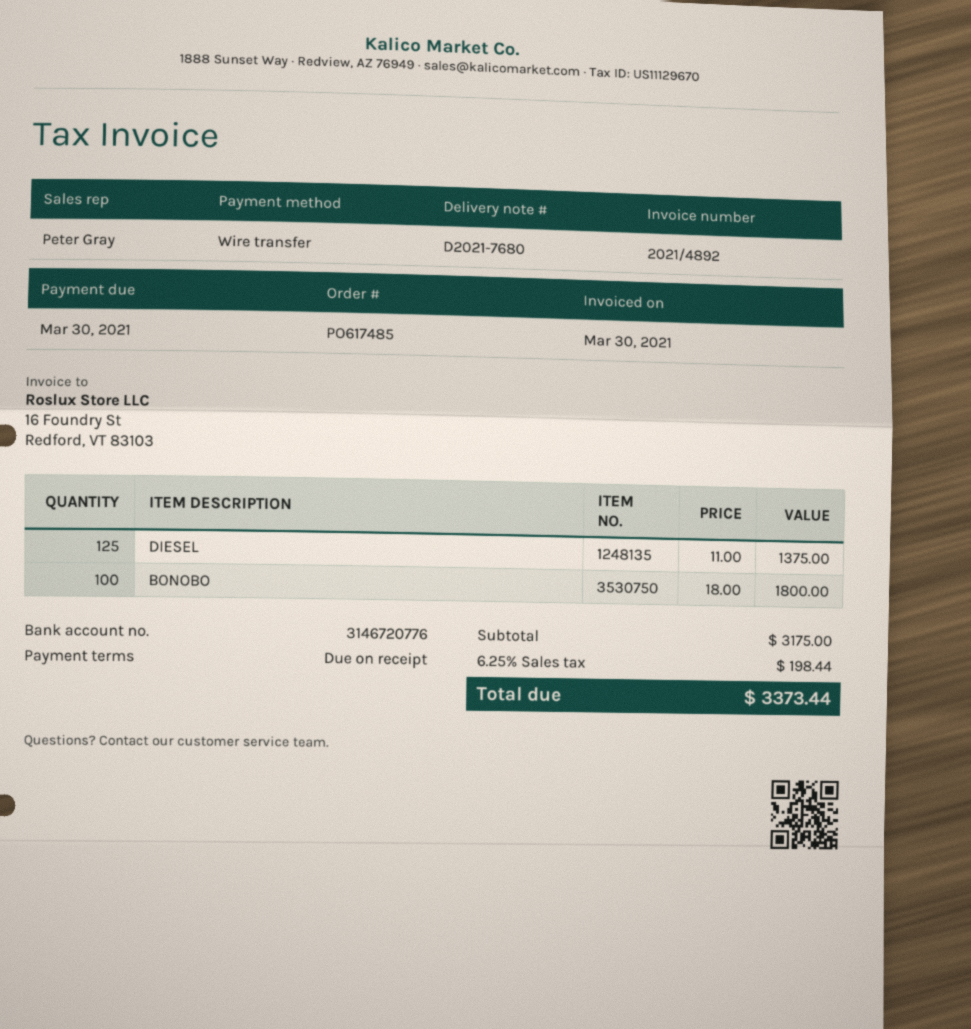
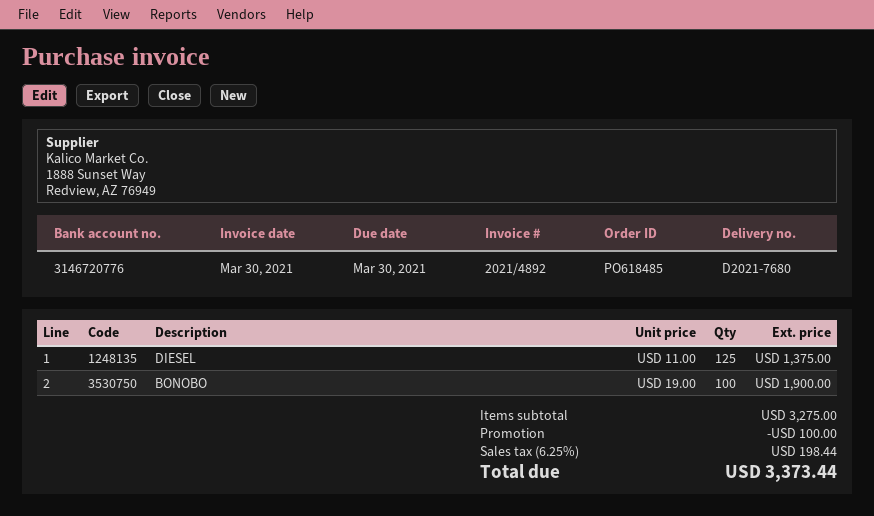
order number: PO617485 -> PO618485
BONOBO: 100 x 18.00 = 1800.00 -> 100 x 19.00 = 1900.00
subtotal: 3175.00 -> 3275.00
discount: none -> 100.00

